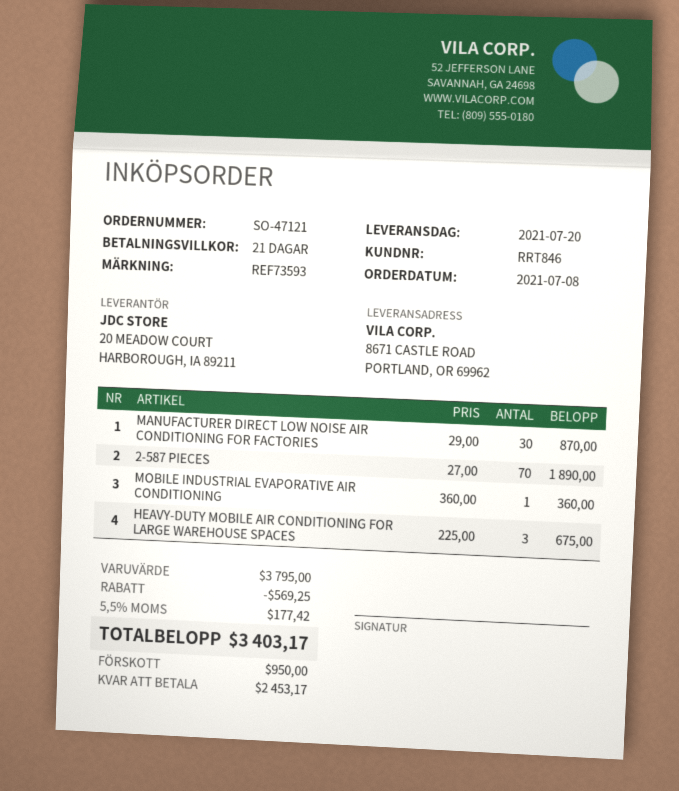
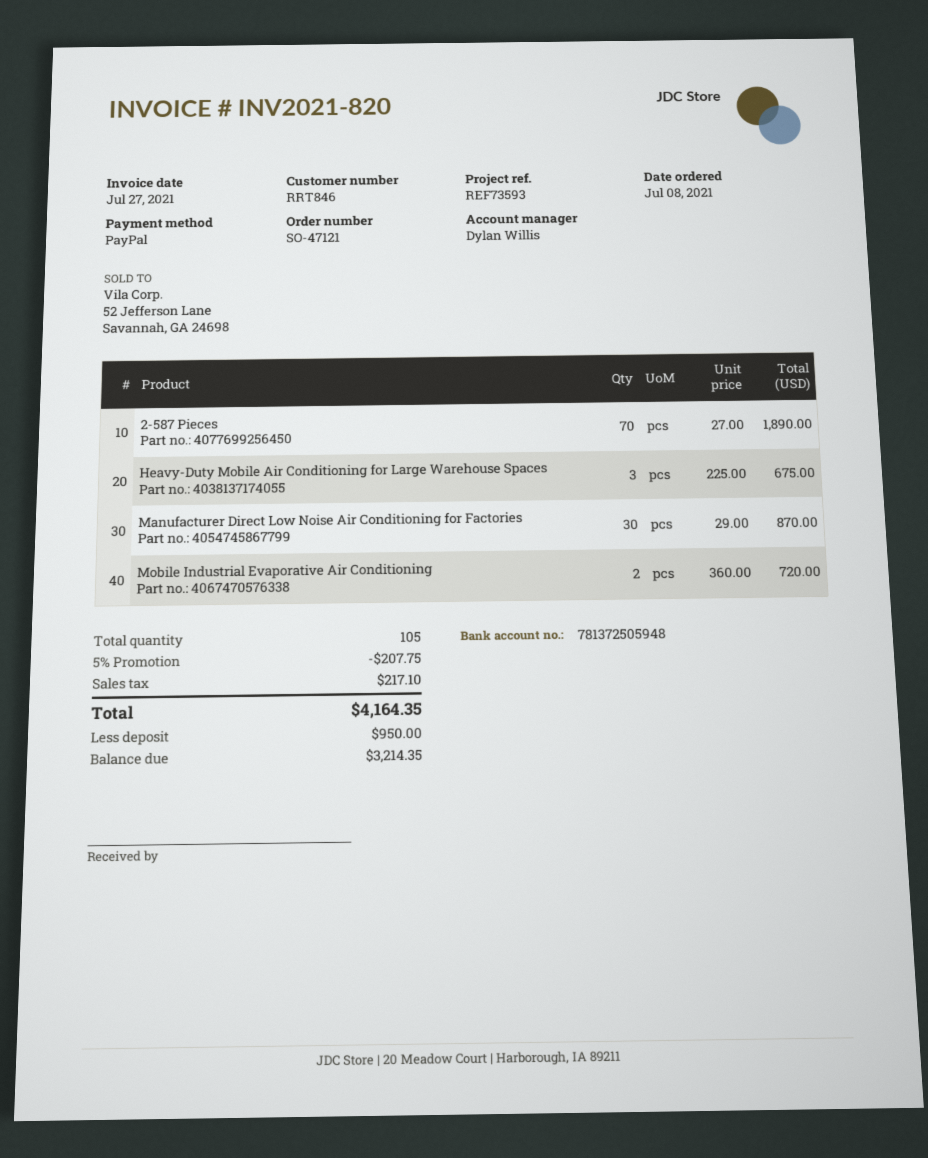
MOBILE INDUSTRIAL EVAPORATIVE AIR CONDITIONING: 1 x 360.00 = 360.00 -> 2 x 360.00 = 720.00
discount: 569.25 -> 207.75
tax: 177.42 -> 217.10
total: 3403.17 -> 4164.35
balance: 2453.17 -> 3214.35

